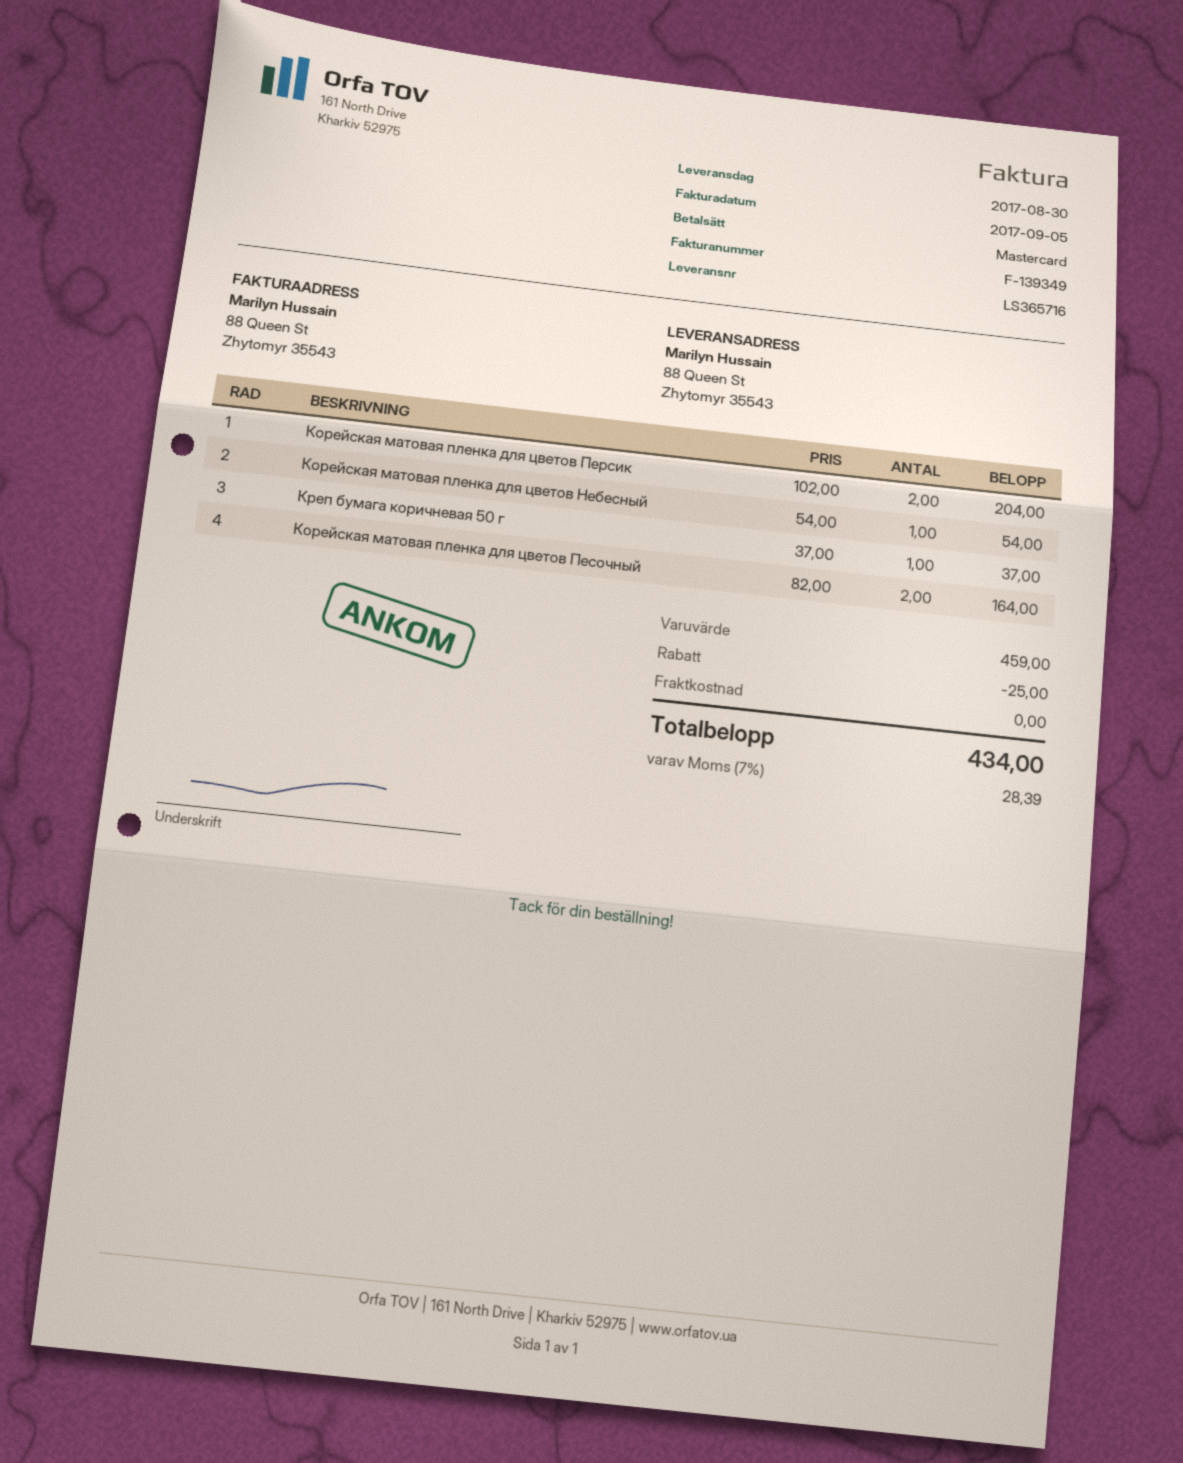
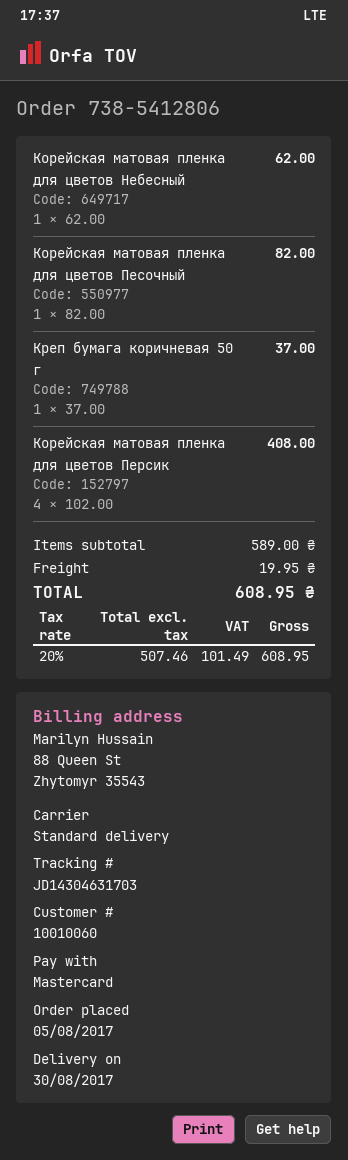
Корейская матовая пленка для цветов Персик: 2 x 102.00 = 204.00 -> 4 x 102.00 = 408.00
Корейская матовая пленка для цветов Небесный: 1 x 54.00 = 54.00 -> 1 x 62.00 = 62.00
Корейская матовая пленка для цветов Песочный: 2 x 82.00 = 164.00 -> 1 x 82.00 = 82.00
subtotal: 459.00 -> 589.00
discount: 25.00 -> none
shipping: 0.00 -> 19.95
tax: 7% = 28.39 -> 20% = 101.49
total: 434.00 -> 608.95

